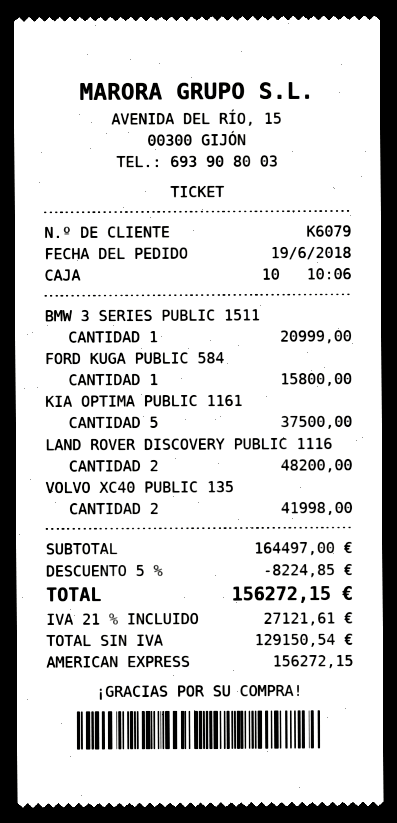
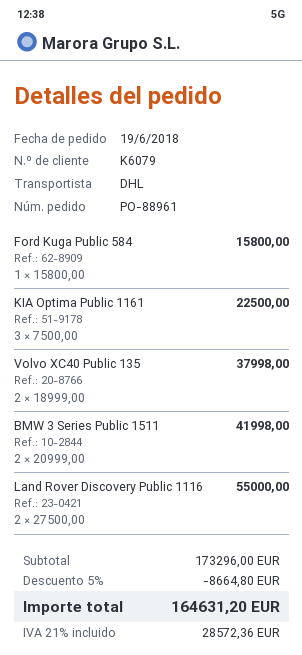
BMW 3 SERIES PUBLIC 1511: 1 for 20999.00 -> 2 for 41998.00
KIA OPTIMA PUBLIC 1161: 5 for 37500.00 -> 3 for 22500.00
LAND ROVER DISCOVERY PUBLIC 1116: 2 for 48200.00 -> 2 for 55000.00
VOLVO XC40 PUBLIC 135: 2 for 41998.00 -> 2 for 37998.00
subtotal: 164497.00 -> 173296.00
discount: 5% = 8224.85 -> 5% = 8664.80
tax: 21% = 27121.61 -> 21% = 28572.36
total: 156272.15 -> 164631.20

